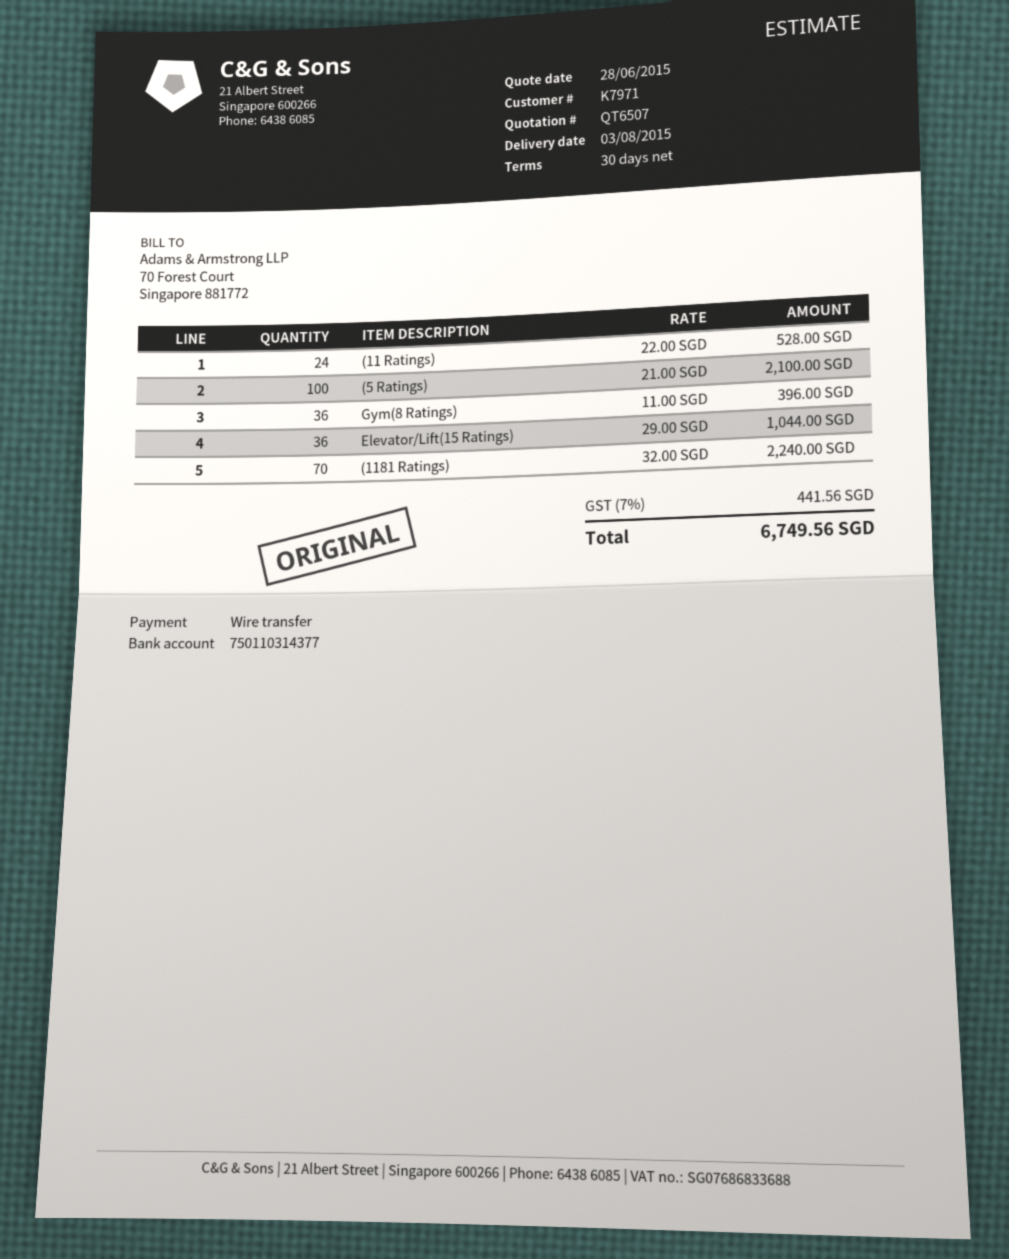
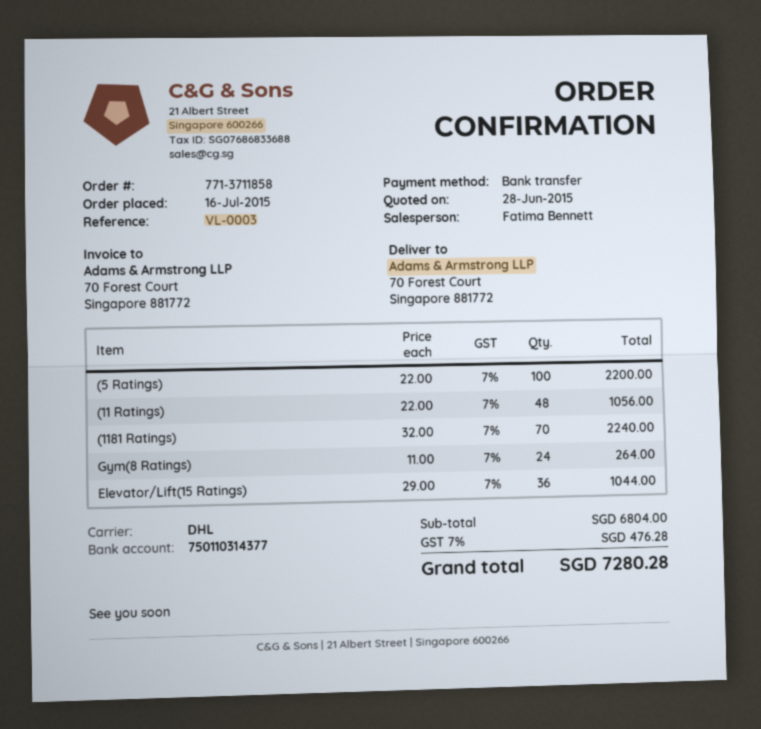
(11 Ratings): 24 x 22.00 = 528.00 -> 48 x 22.00 = 1056.00
(5 Ratings): 100 x 21.00 = 2100.00 -> 100 x 22.00 = 2200.00
Gym(8 Ratings): 36 x 11.00 = 396.00 -> 24 x 11.00 = 264.00
tax: 7% = 441.56 -> 7% = 476.28
total: 6749.56 -> 7280.28

